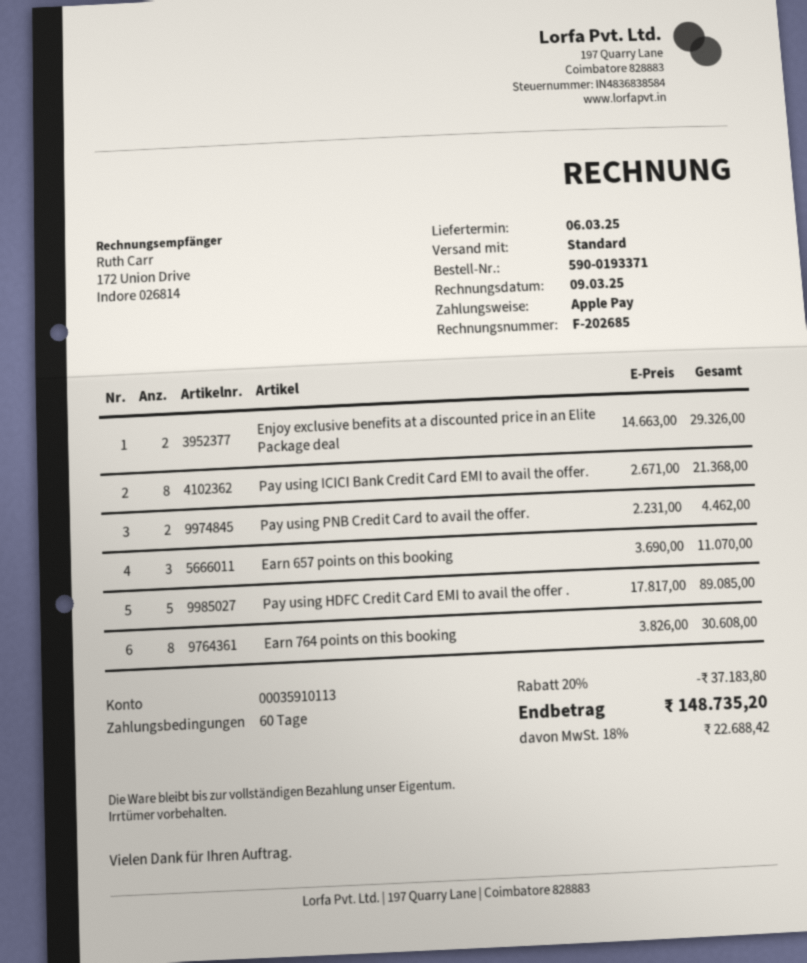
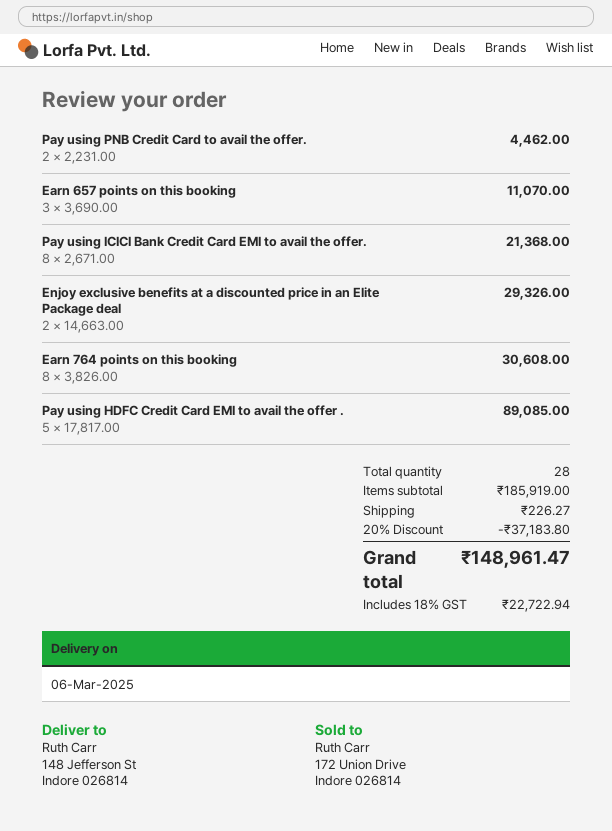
shipping: none -> 226.27
tax: 18% = 22688.42 -> 18% = 22722.94
total: 148735.20 -> 148961.47

